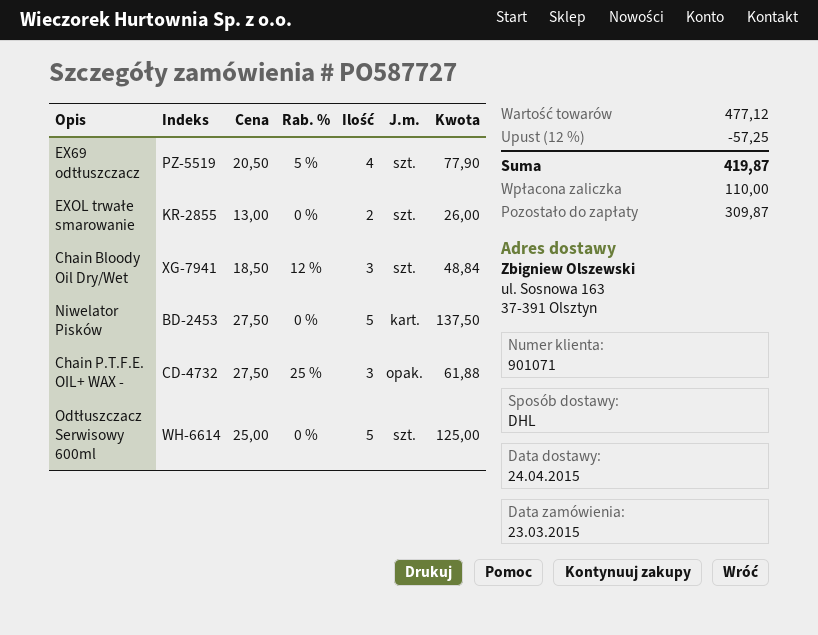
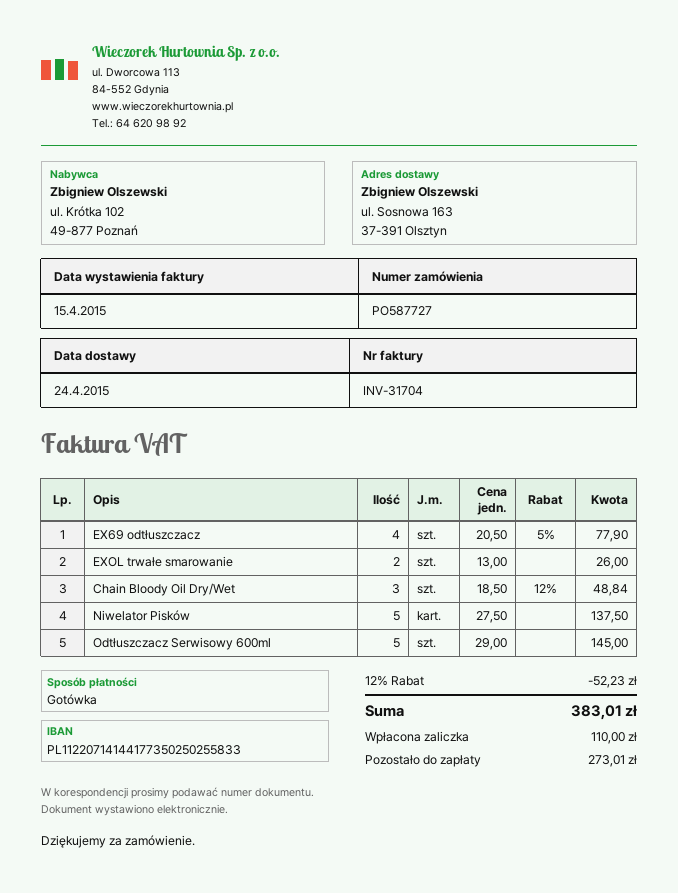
Chain P.T.F.E. OIL+ WAX -: 3 x 27.50 - 25% = 61.88 -> none
Odtłuszczacz Serwisowy 600ml: 5 x 25.00 = 125.00 -> 5 x 29.00 = 145.00
discount: 12% = 57.25 -> 12% = 52.23
total: 419.87 -> 383.01
balance: 309.87 -> 273.01

